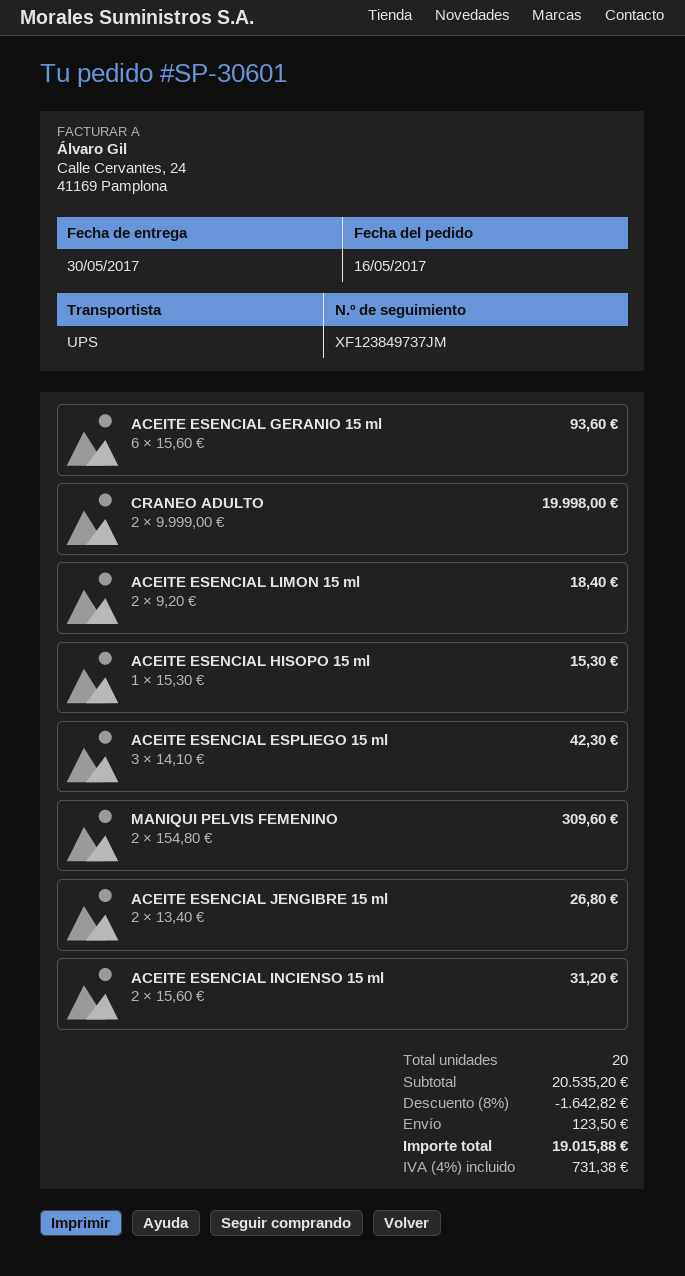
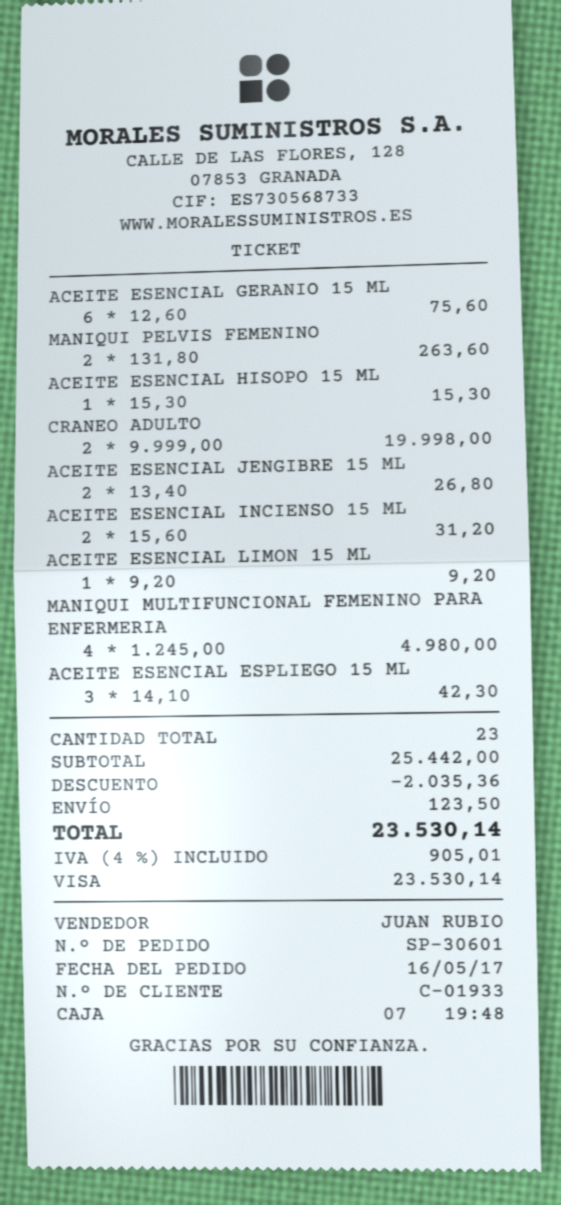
ACEITE ESENCIAL GERANIO 15 ml: 6 x 15.60 = 93.60 -> 6 x 12.60 = 75.60
ACEITE ESENCIAL LIMON 15 ml: 2 x 9.20 = 18.40 -> 1 x 9.20 = 9.20
MANIQUI PELVIS FEMENINO: 2 x 154.80 = 309.60 -> 2 x 131.80 = 263.60
MANIQUI MULTIFUNCIONAL FEMENINO PARA ENFERMERIA: none -> 4 x 1245.00 = 4980.00
total quantity: 20 -> 23
subtotal: 20535.20 -> 25442.00
discount: 1642.82 -> 2035.36
tax: 4% = 731.38 -> 4% = 905.01
total: 19015.88 -> 23530.14

